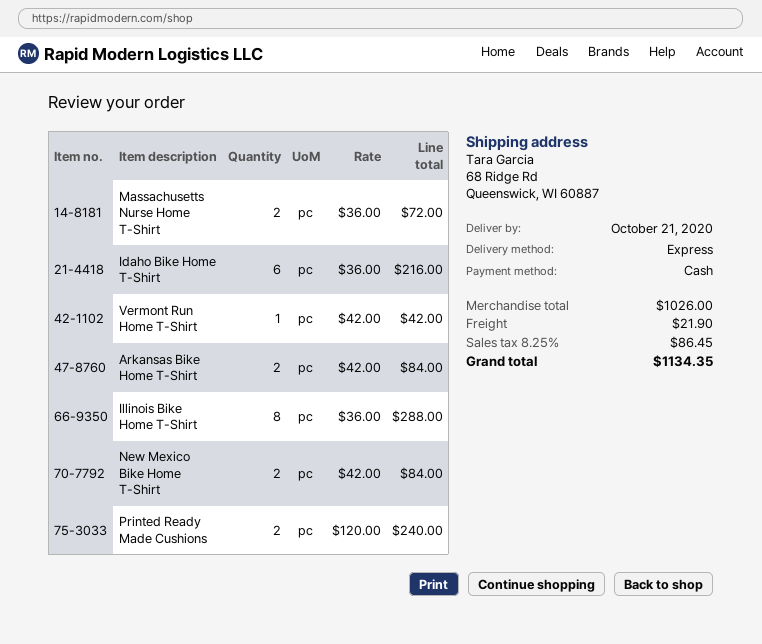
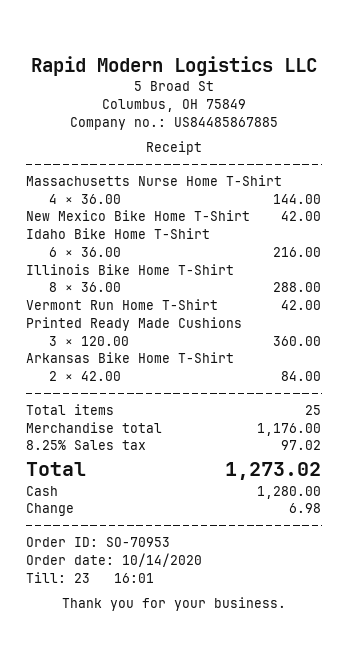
Massachusetts Nurse Home T-Shirt: 2 x 36.00 = 72.00 -> 4 x 36.00 = 144.00
New Mexico Bike Home T-Shirt: 2 x 42.00 = 84.00 -> 1 x 42.00 = 42.00
Printed Ready Made Cushions: 2 x 120.00 = 240.00 -> 3 x 120.00 = 360.00
subtotal: 1026.00 -> 1176.00
shipping: 21.90 -> none
tax: 8.25% = 86.45 -> 8.25% = 97.02
total: 1134.35 -> 1273.02

